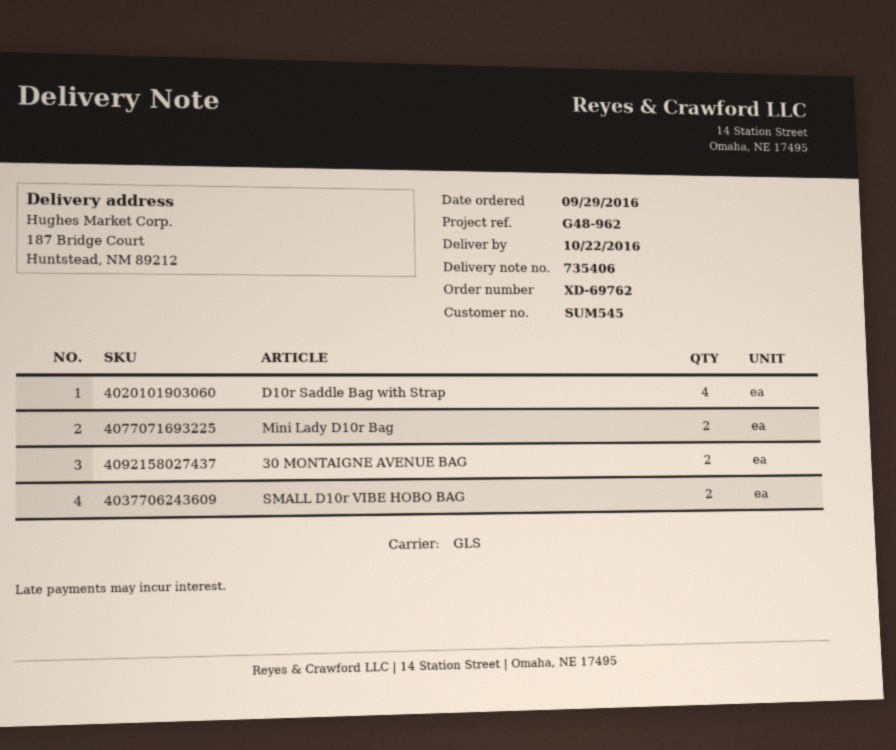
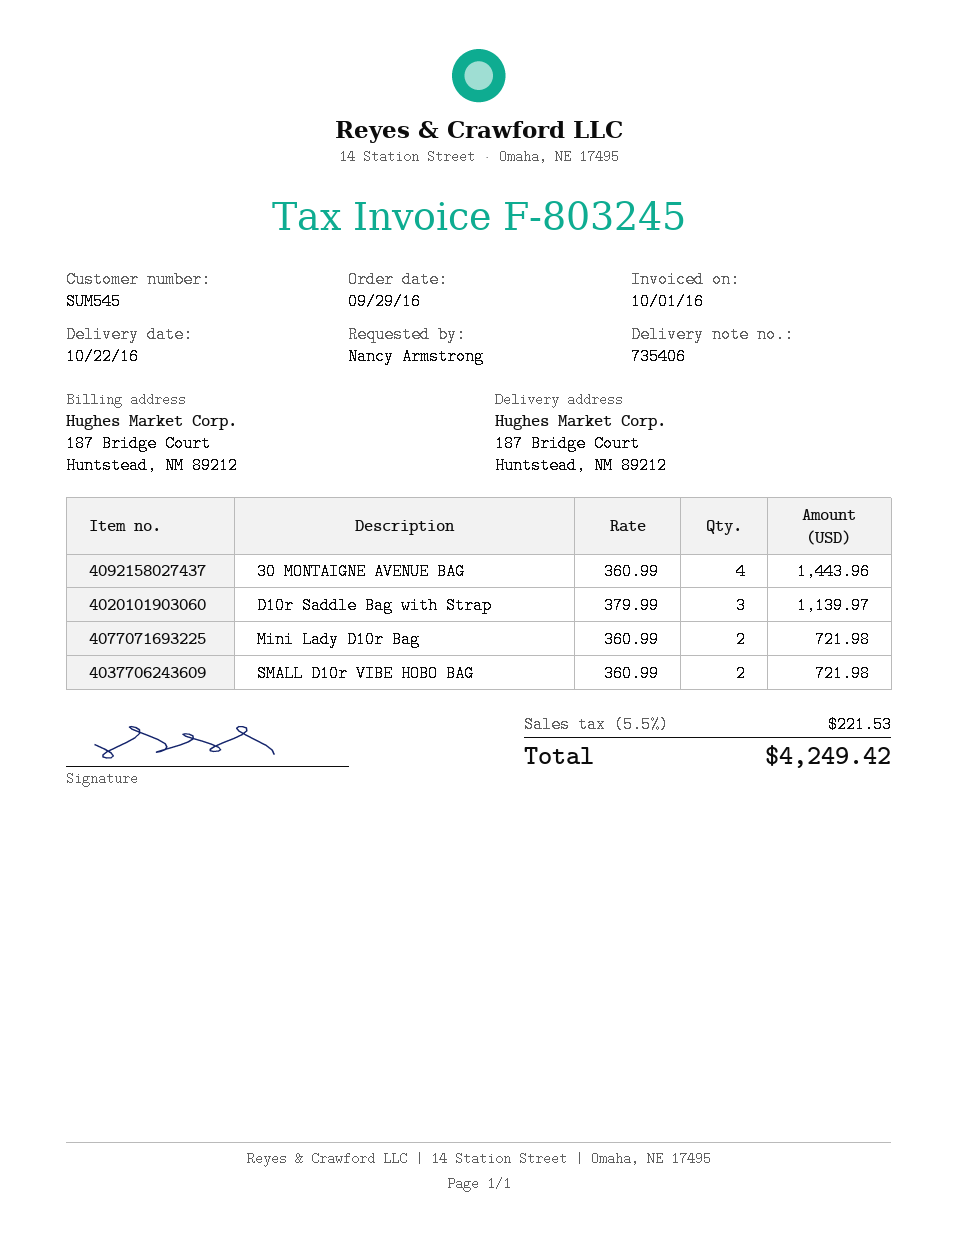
D10r Saddle Bag with Strap: 4 -> 3
30 MONTAIGNE AVENUE BAG: 2 -> 4

